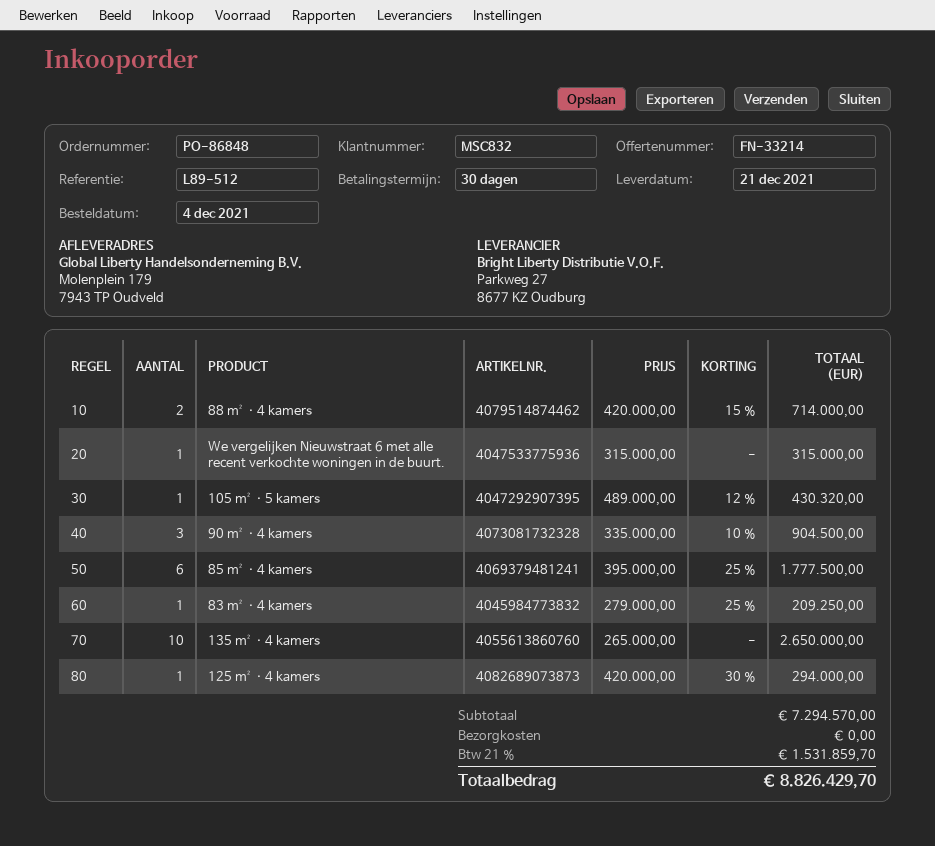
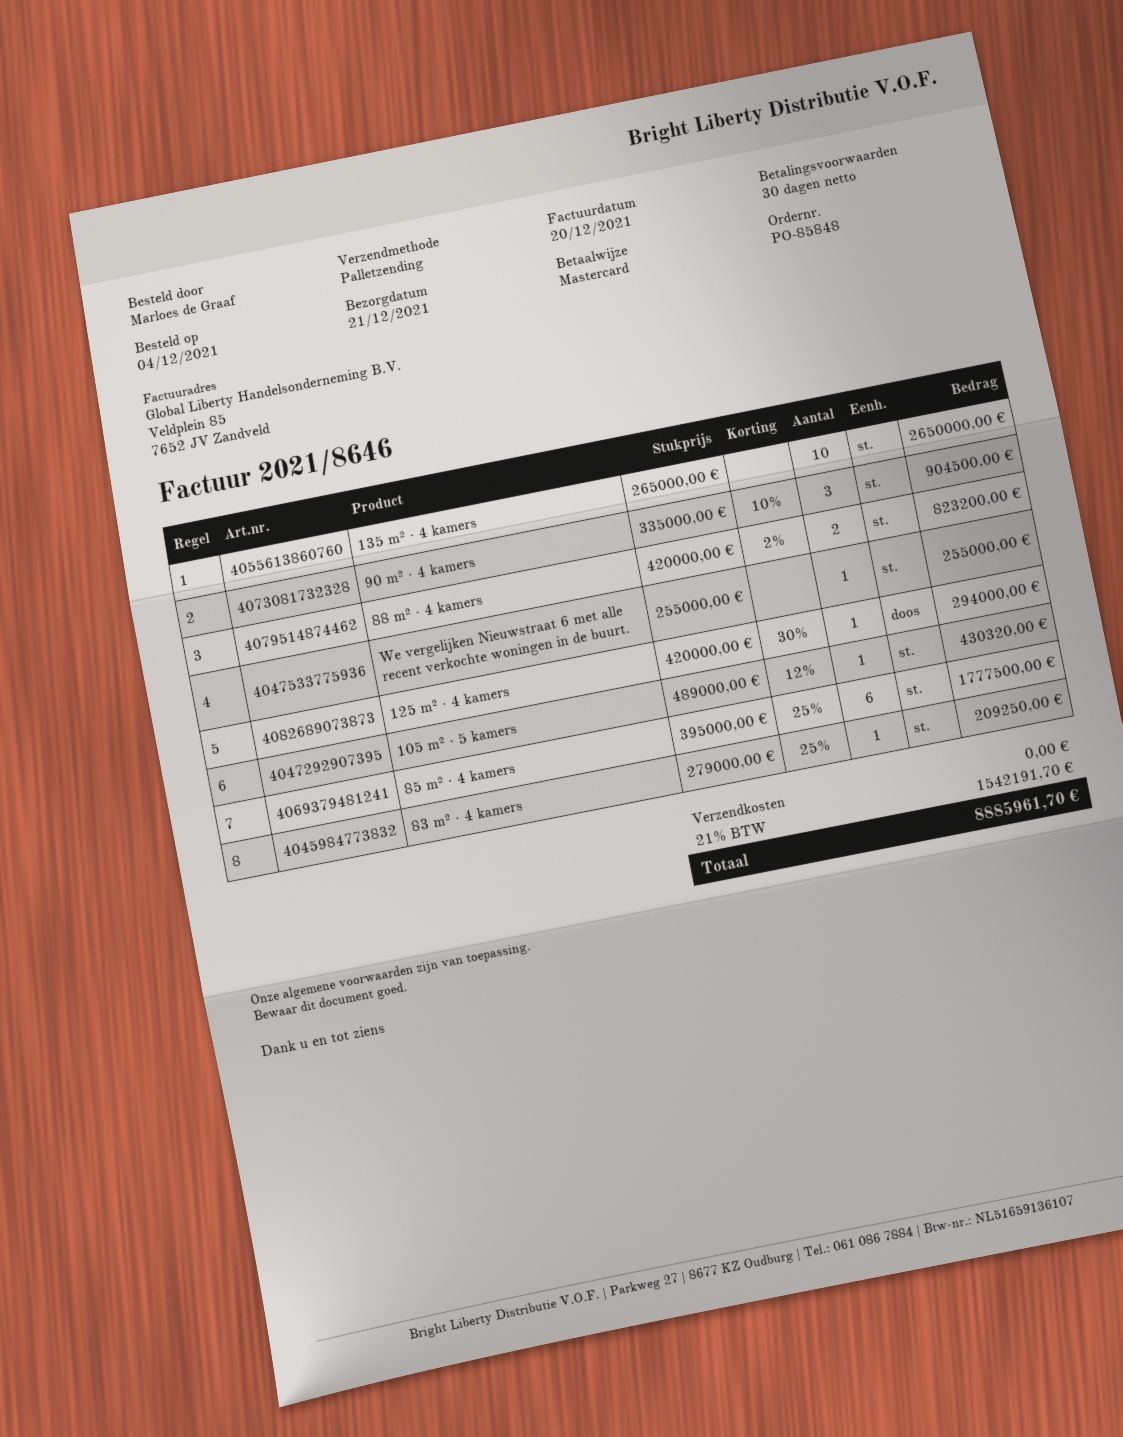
order number: PO-86848 -> PO-85848
88 m² · 4 kamers: 2 x 420000.00 - 15% = 714000.00 -> 2 x 420000.00 - 2% = 823200.00
We vergelijken Nieuwstraat 6 met alle recent verkochte woningen in de buurt.: 1 x 315000.00 = 315000.00 -> 1 x 255000.00 = 255000.00
tax: 21% = 1531859.70 -> 21% = 1542191.70
total: 8826429.70 -> 8885961.70

